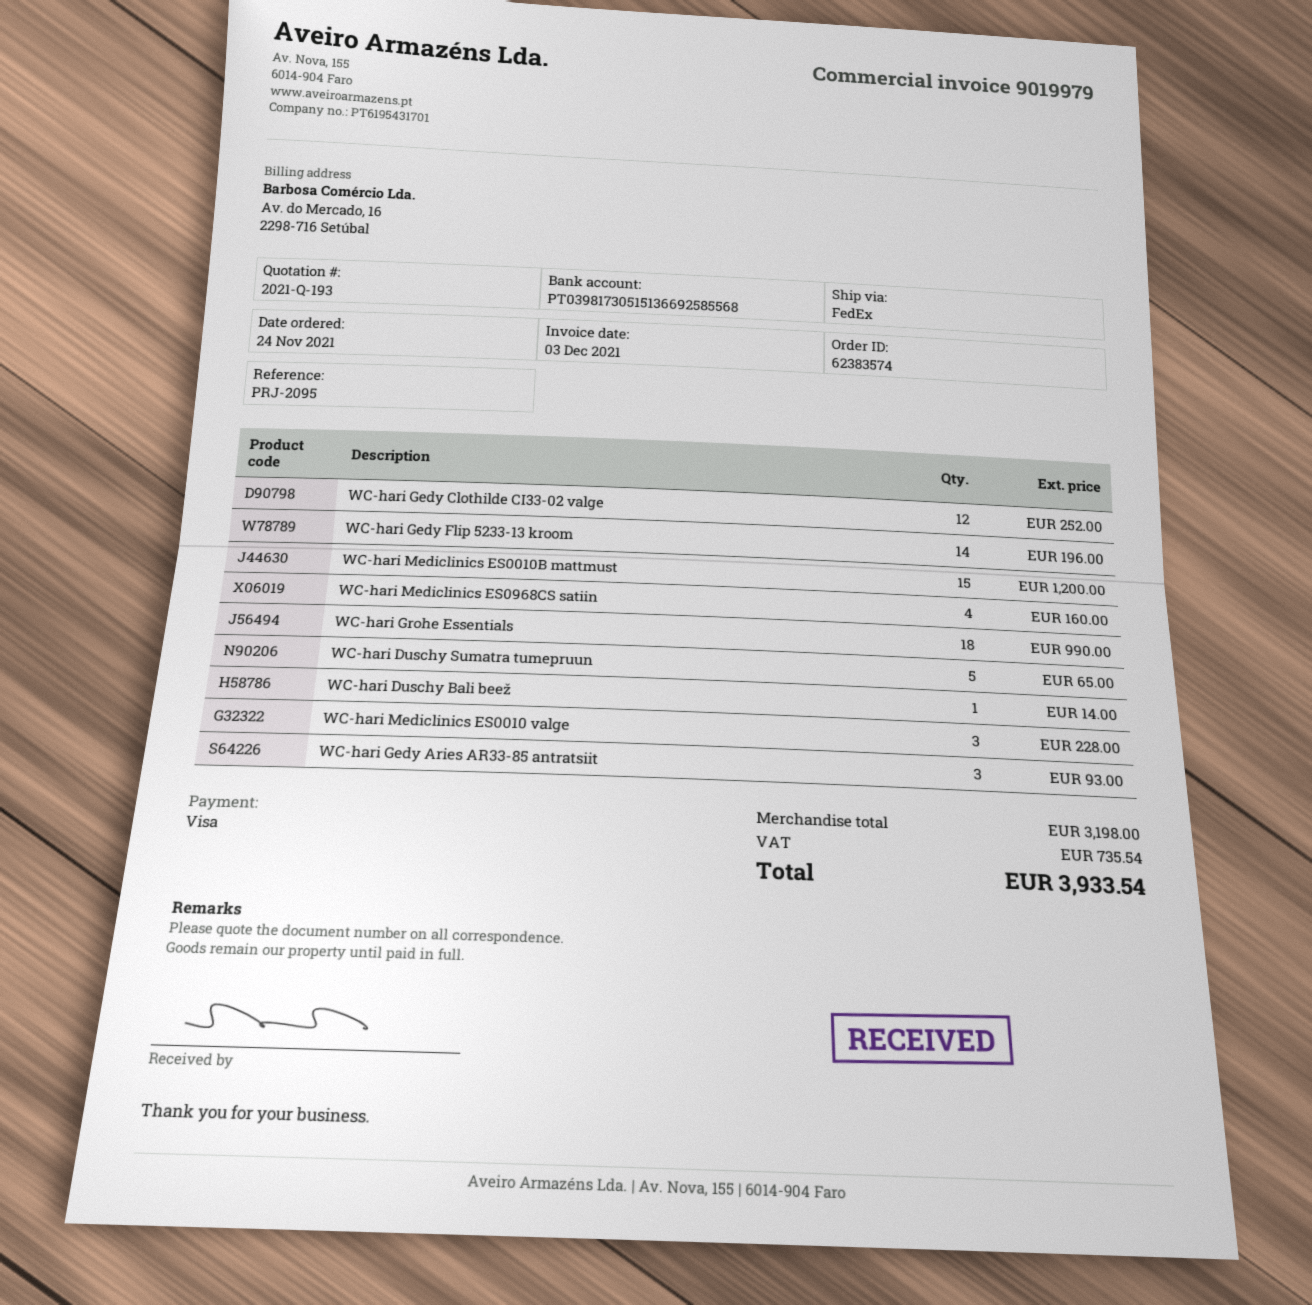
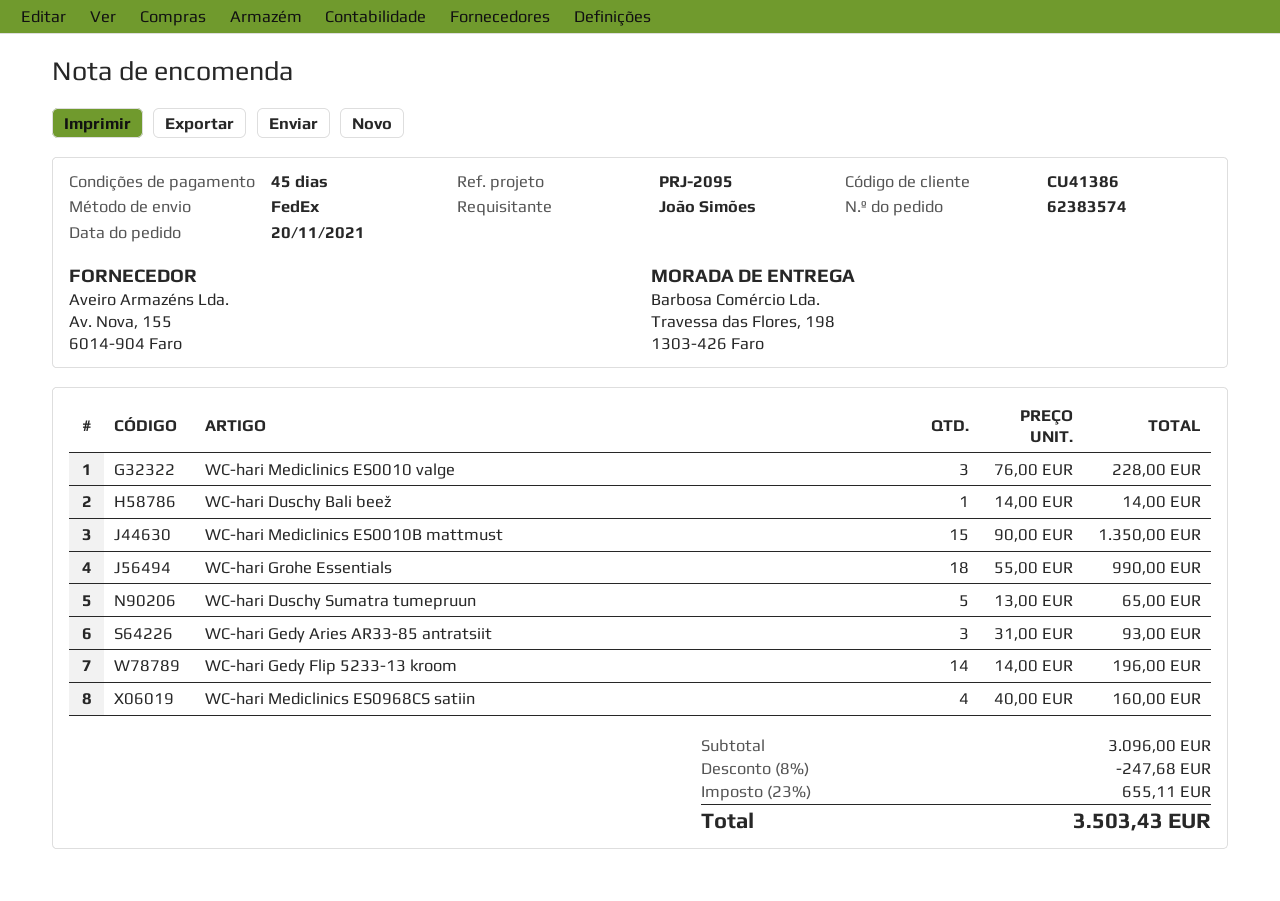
order date: 2021-11-24 -> 2021-11-20
WC-hari Gedy Clothilde CI33-02 valge: 12 for 252.00 -> none
WC-hari Mediclinics ES0010B mattmust: 15 for 1200.00 -> 15 for 1350.00
subtotal: 3198.00 -> 3096.00
discount: none -> 8% = 247.68
tax: 735.54 -> 655.11
total: 3933.54 -> 3503.43

